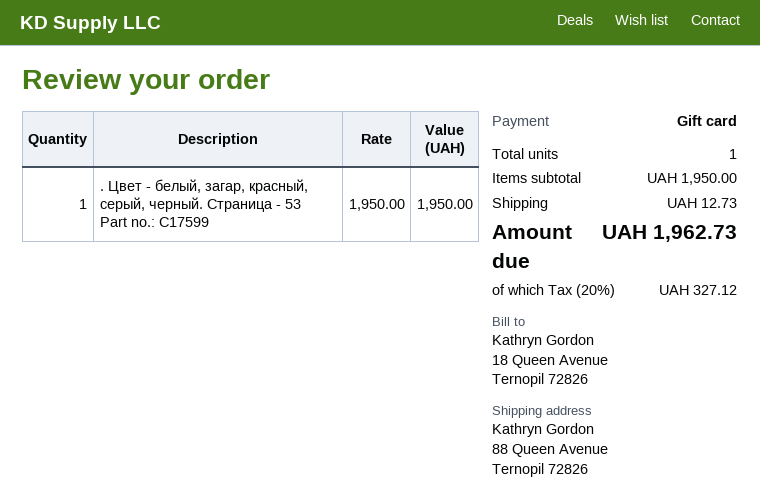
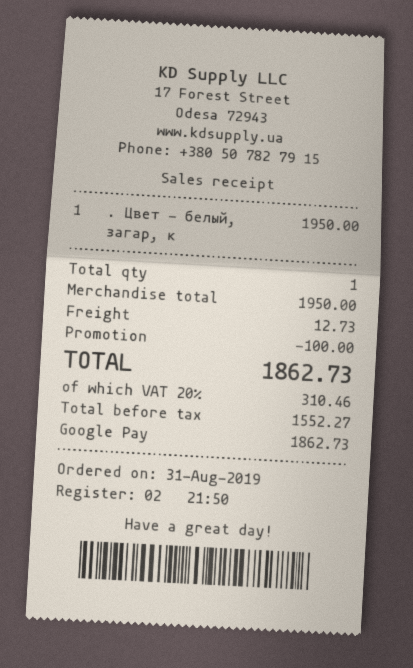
payment method: gift card -> Google Pay
discount: none -> 100.00
tax: 20% = 327.12 -> 20% = 310.46
total: 1962.73 -> 1862.73

